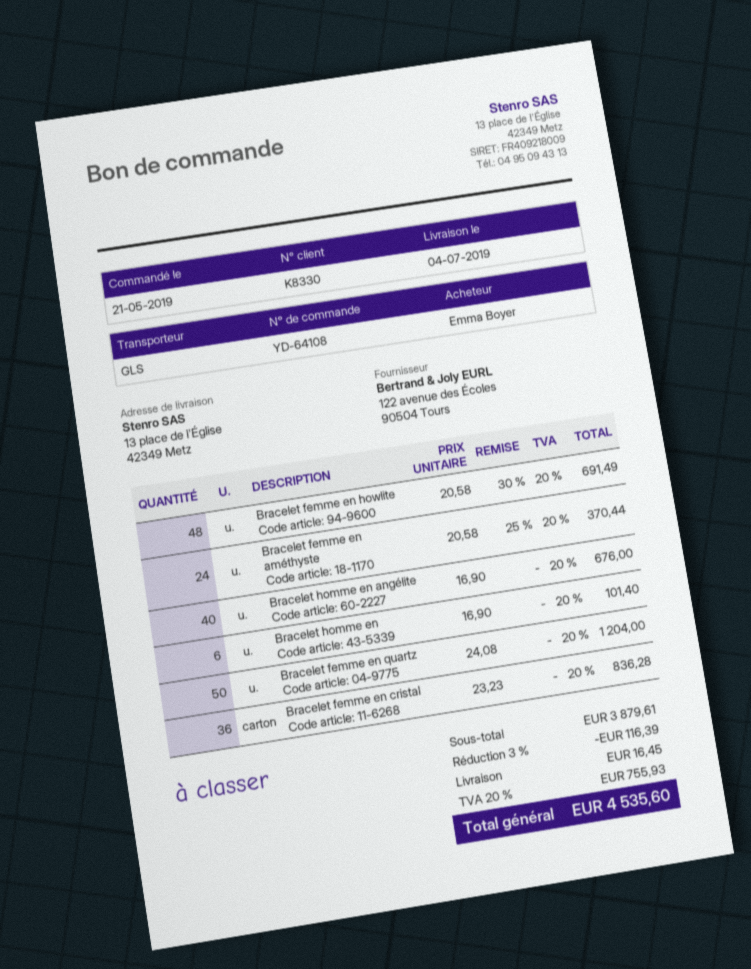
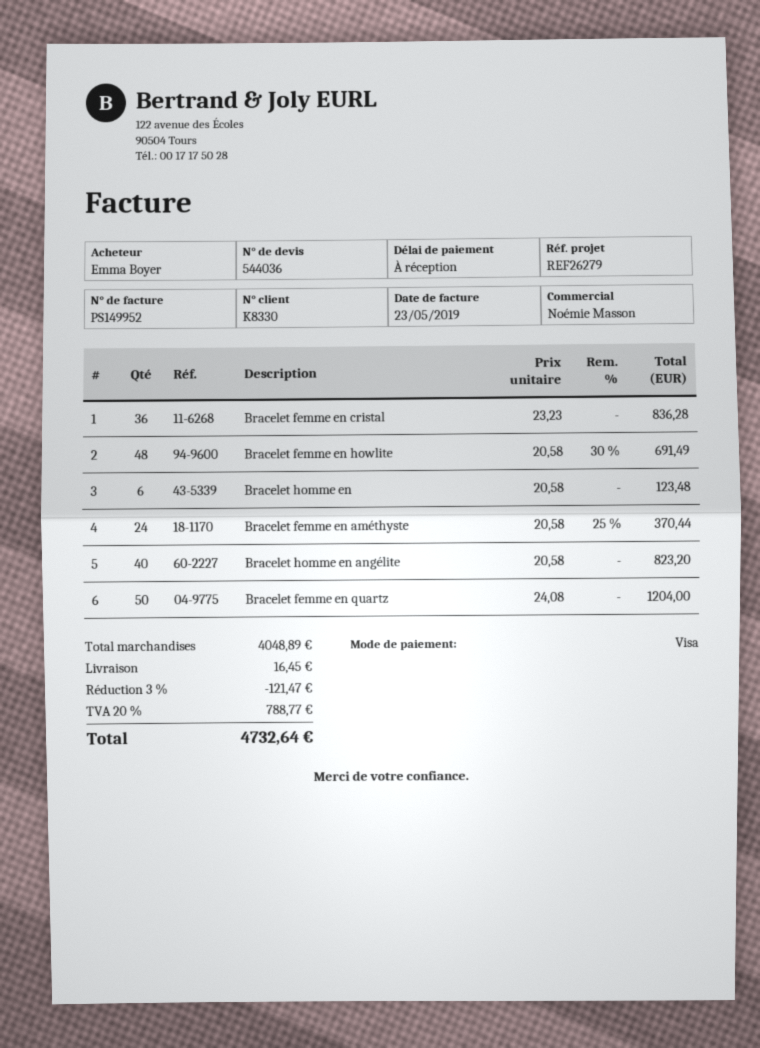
Bracelet homme en angélite: 40 x 16.90 = 676.00 -> 40 x 20.58 = 823.20
Bracelet homme en: 6 x 16.90 = 101.40 -> 6 x 20.58 = 123.48
subtotal: 3879.61 -> 4048.89
discount: 3% = 116.39 -> 3% = 121.47
tax: 20% = 755.93 -> 20% = 788.77
total: 4535.60 -> 4732.64

